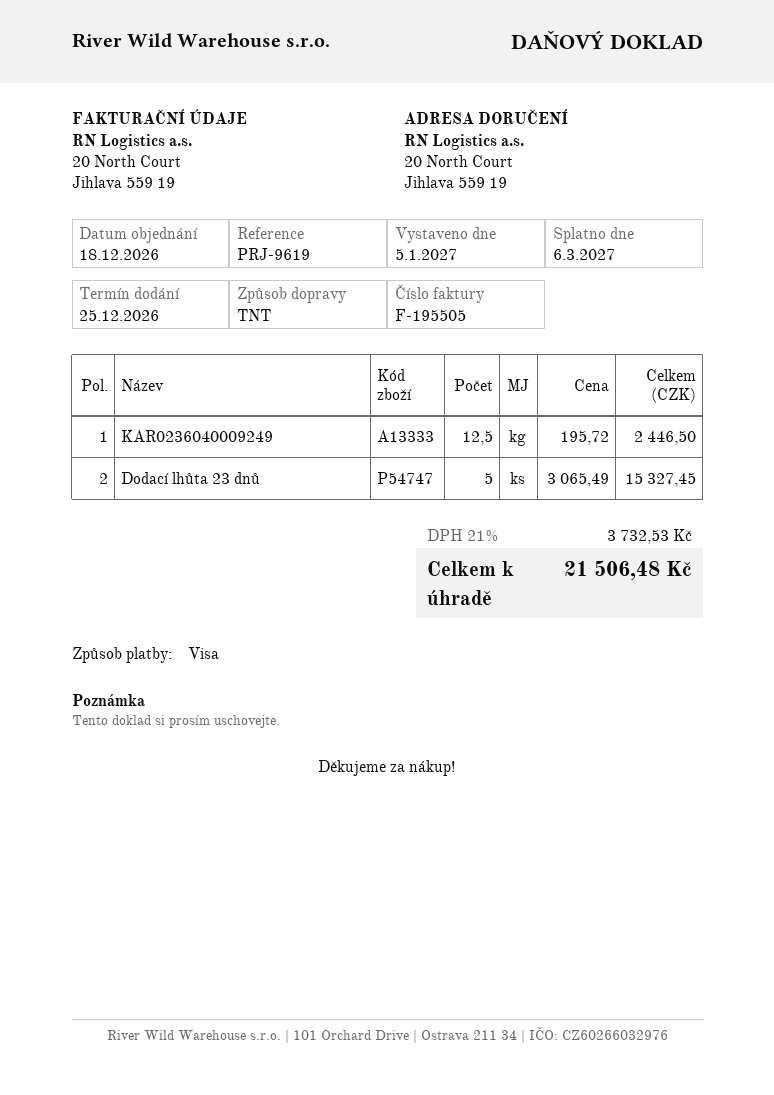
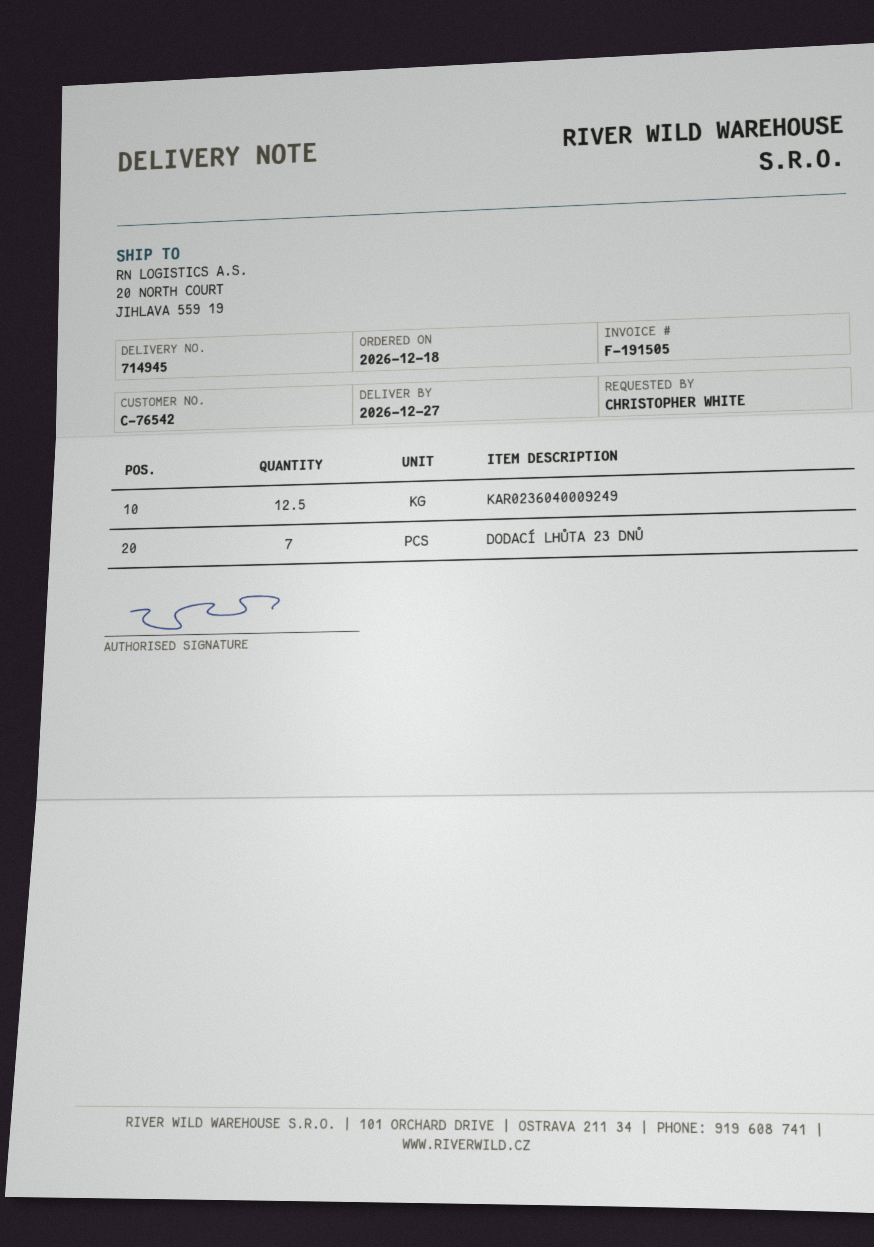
delivery date: 2026-12-25 -> 2026-12-27
invoice number: F-195505 -> F-191505
Dodací lhůta 23 dnů: 5 -> 7

